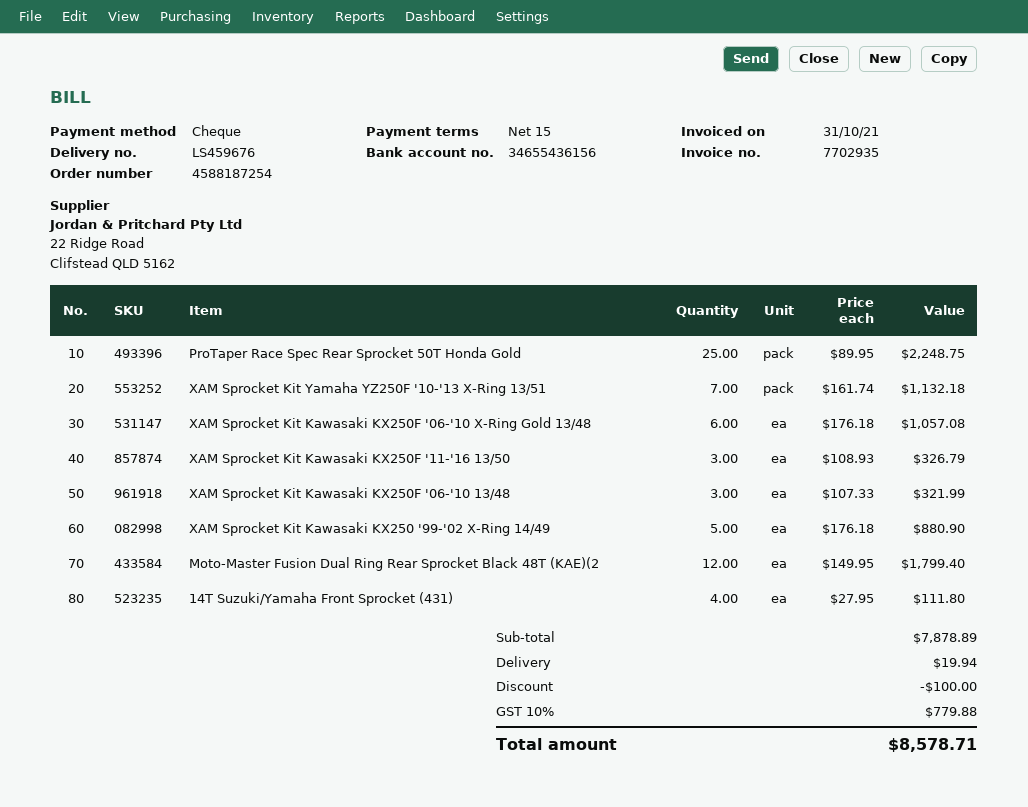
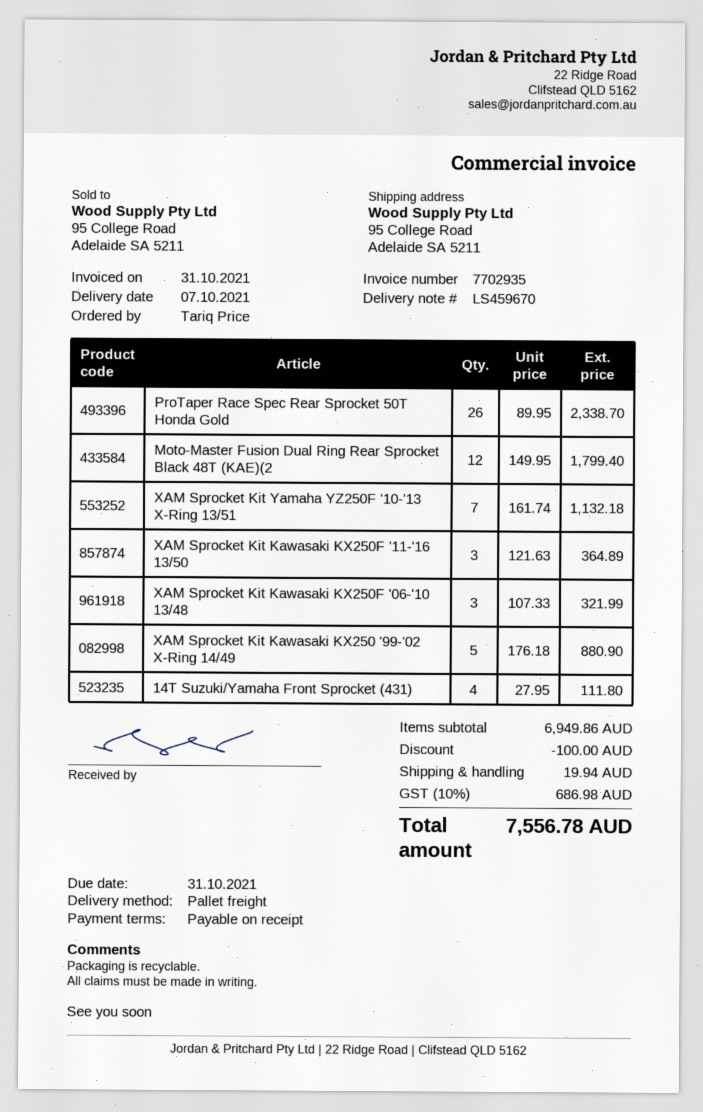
delivery note number: LS459676 -> LS459670
payment terms: 15 days -> on receipt
ProTaper Race Spec Rear Sprocket 50T Honda Gold: 25 x 89.95 = 2248.75 -> 26 x 89.95 = 2338.70
XAM Sprocket Kit Kawasaki KX250F '06-'10 X-Ring Gold 13/48: 6 x 176.18 = 1057.08 -> none
XAM Sprocket Kit Kawasaki KX250F '11-'16 13/50: 3 x 108.93 = 326.79 -> 3 x 121.63 = 364.89
subtotal: 7878.89 -> 6949.86
tax: 10% = 779.88 -> 10% = 686.98
total: 8578.71 -> 7556.78

